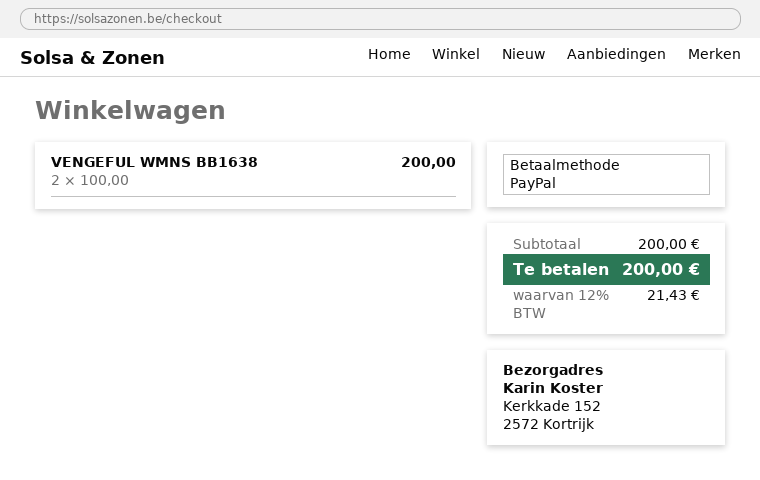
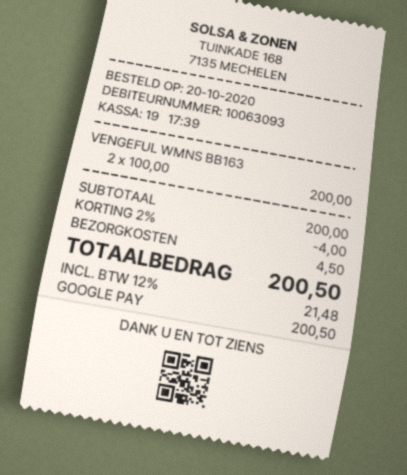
payment method: PayPal -> Google Pay
discount: none -> 2% = 4.00
shipping: none -> 4.50
tax: 12% = 21.43 -> 12% = 21.48
total: 200.00 -> 200.50

